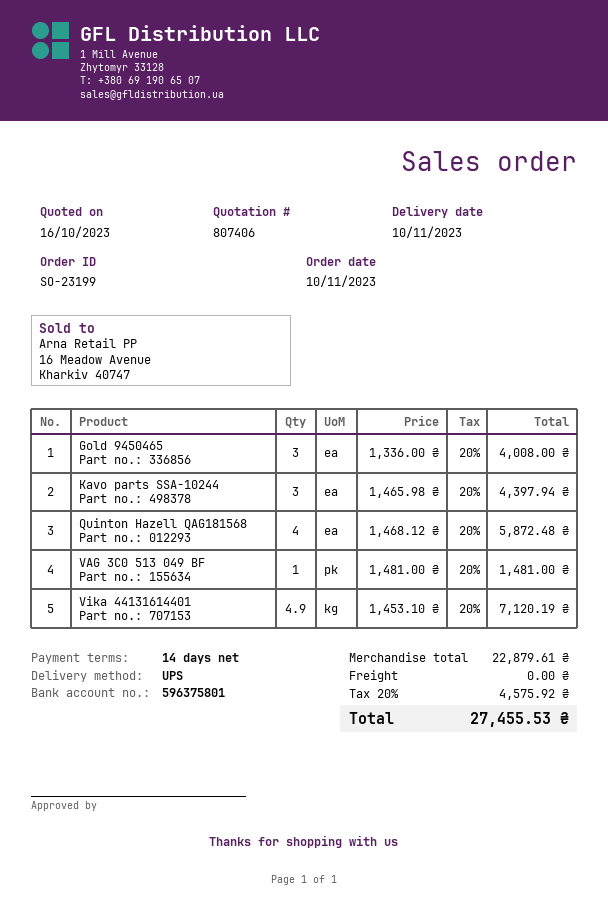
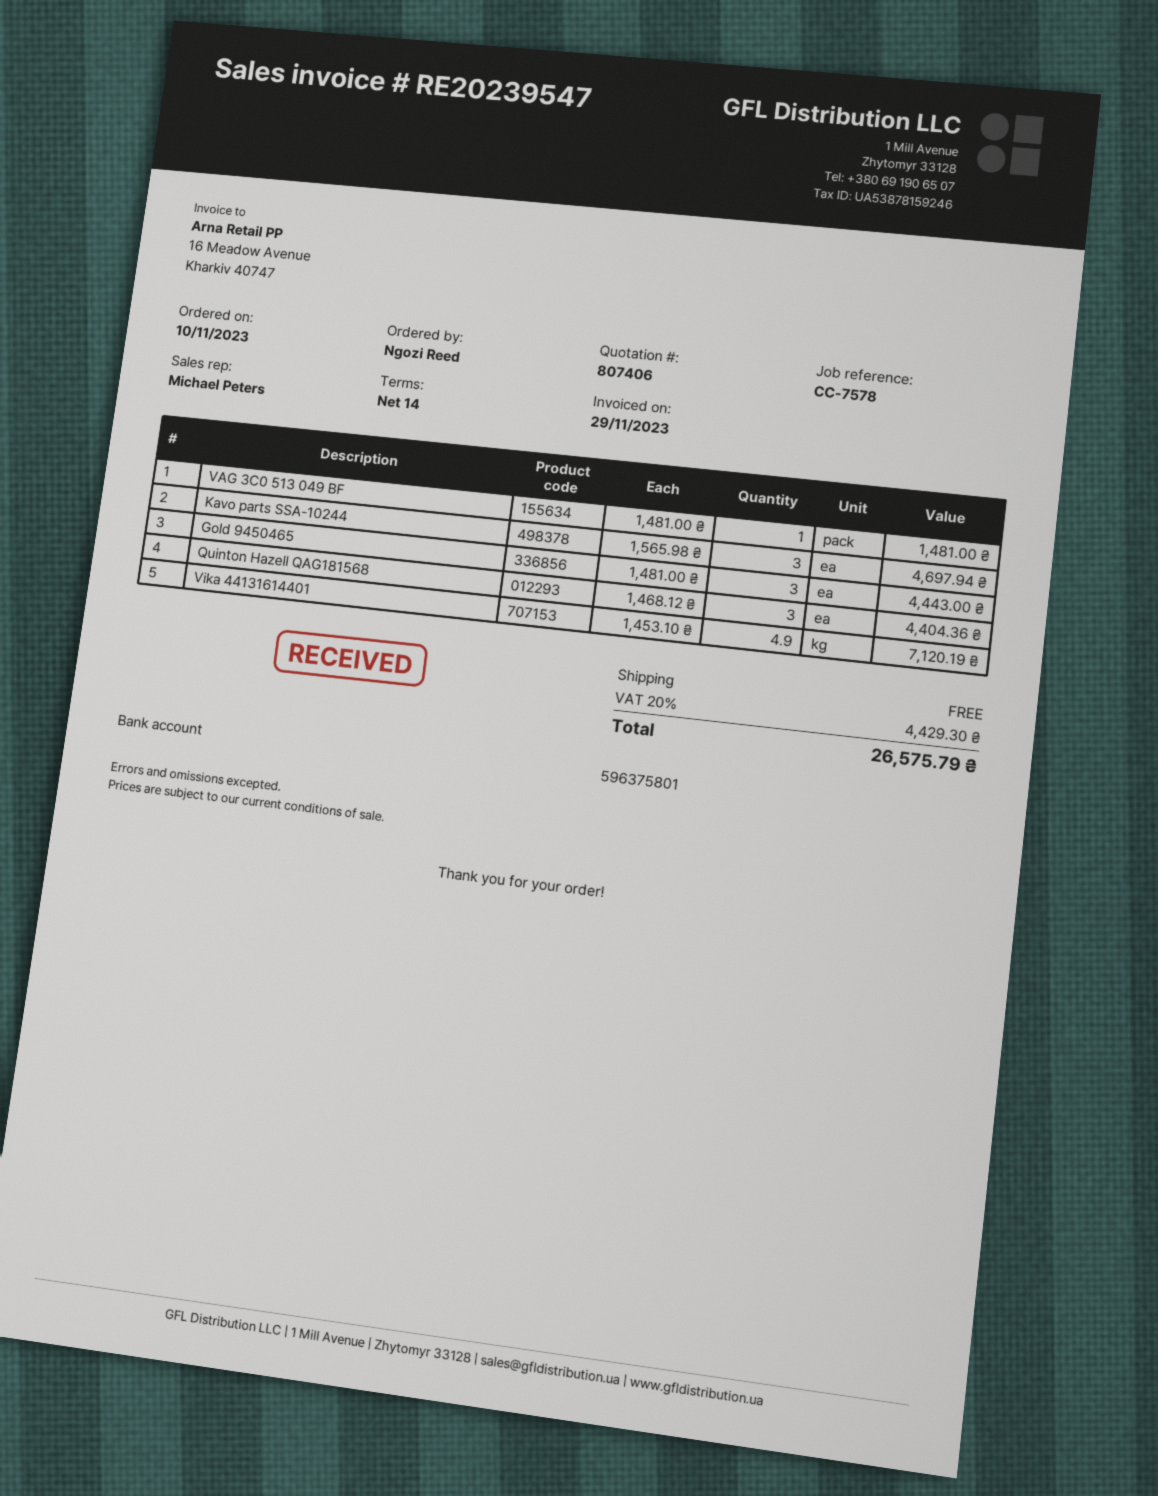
Gold 9450465: 3 x 1336.00 = 4008.00 -> 3 x 1481.00 = 4443.00
Kavo parts SSA-10244: 3 x 1465.98 = 4397.94 -> 3 x 1565.98 = 4697.94
Quinton Hazell QAG181568: 4 x 1468.12 = 5872.48 -> 3 x 1468.12 = 4404.36
tax: 20% = 4575.92 -> 20% = 4429.30
total: 27455.53 -> 26575.79

